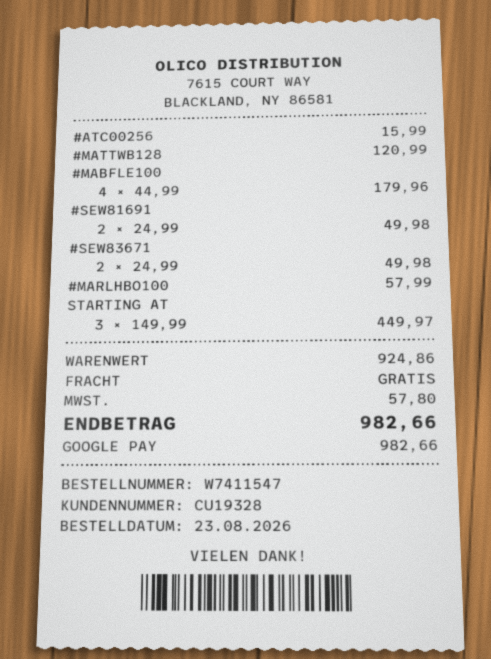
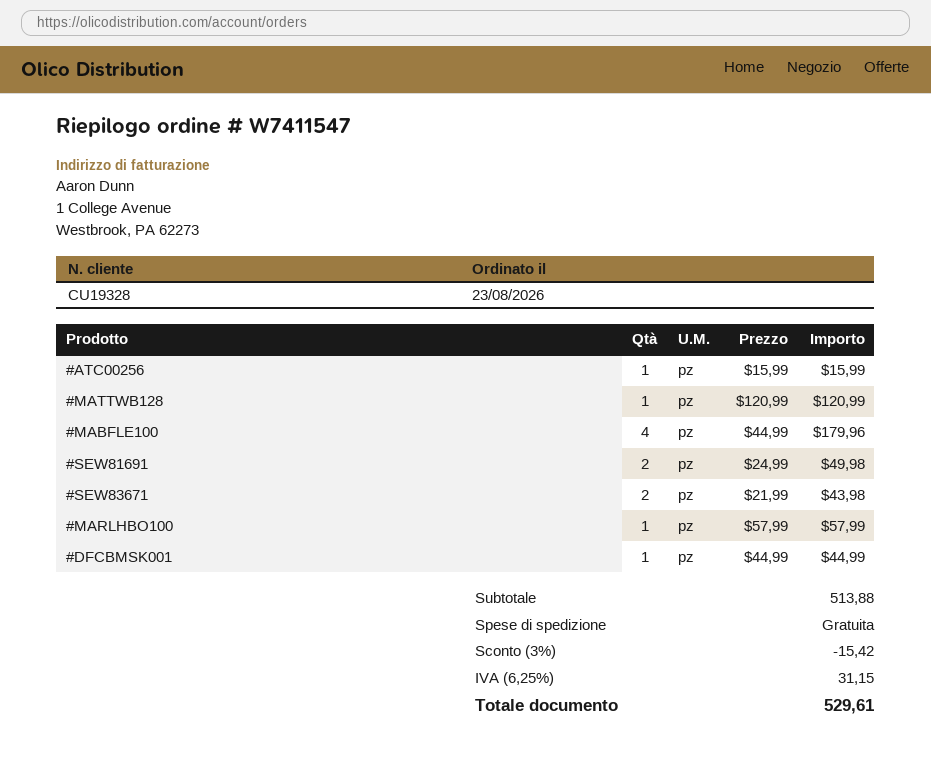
#SEW83671: 2 x 24.99 = 49.98 -> 2 x 21.99 = 43.98
STARTING AT: 3 x 149.99 = 449.97 -> none
#DFCBMSK001: none -> 1 x 44.99 = 44.99
subtotal: 924.86 -> 513.88
discount: none -> 3% = 15.42
tax: 57.80 -> 31.15
total: 982.66 -> 529.61

